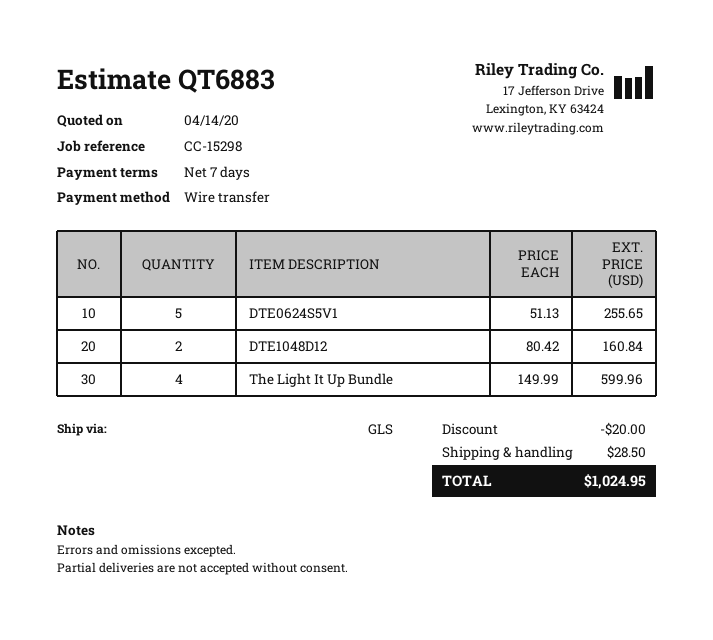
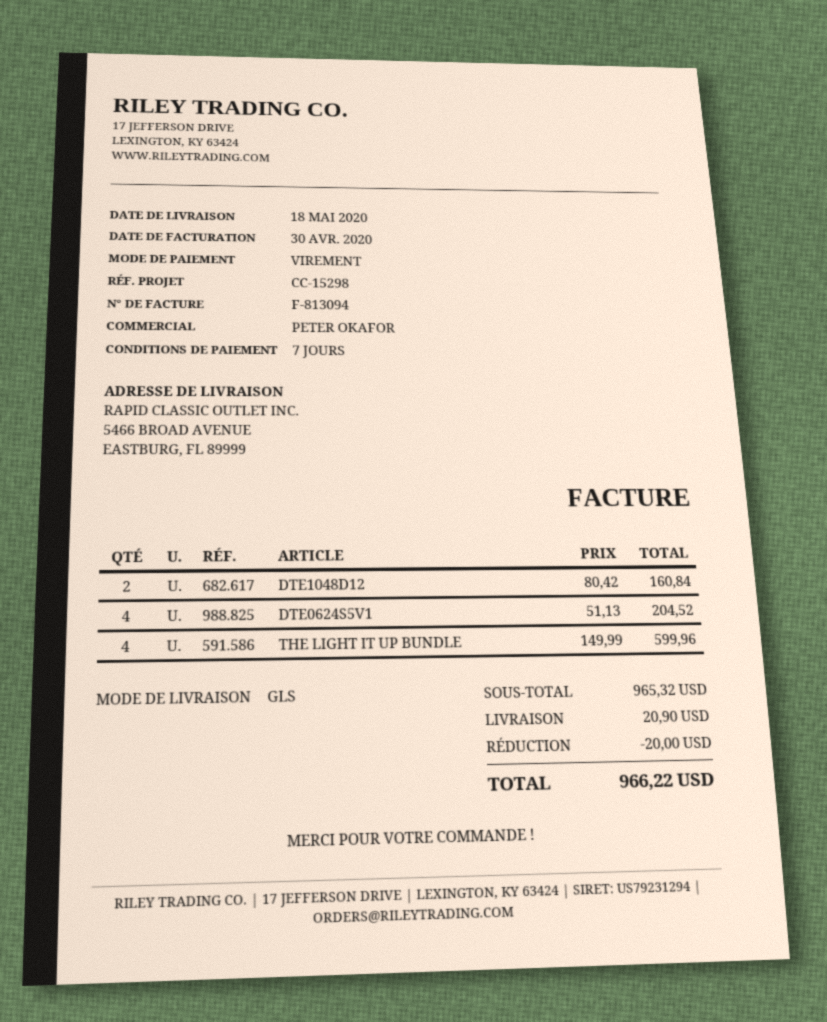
DTE0624S5V1: 5 x 51.13 = 255.65 -> 4 x 51.13 = 204.52
shipping: 28.50 -> 20.90
total: 1024.95 -> 966.22

